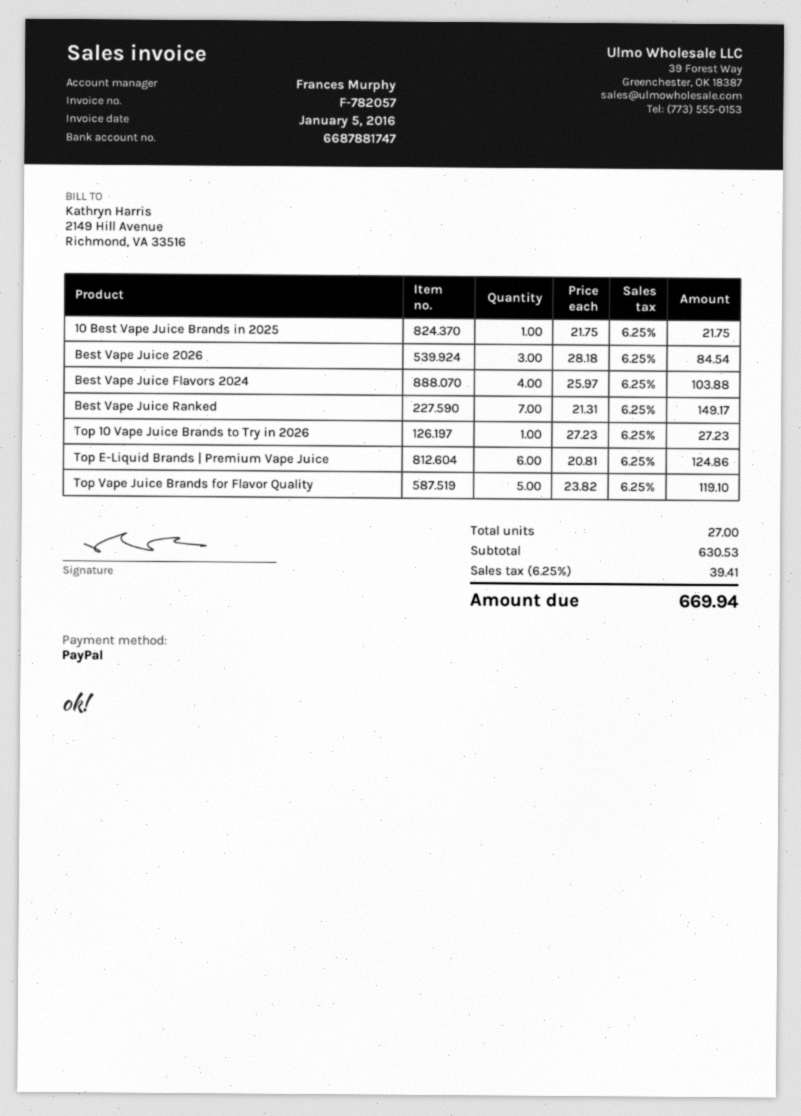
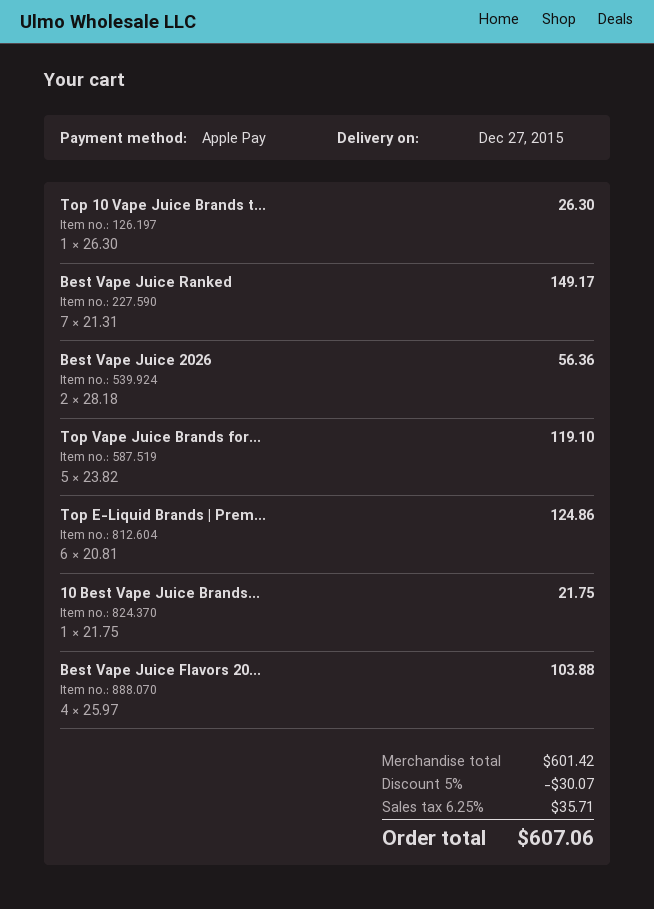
payment method: PayPal -> Apple Pay
Best Vape Juice 2026: 3 x 28.18 = 84.54 -> 2 x 28.18 = 56.36
Top 10 Vape Juice Brands to Try in 2026: 1 x 27.23 = 27.23 -> 1 x 26.30 = 26.30
subtotal: 630.53 -> 601.42
discount: none -> 5% = 30.07
tax: 6.25% = 39.41 -> 6.25% = 35.71
total: 669.94 -> 607.06

